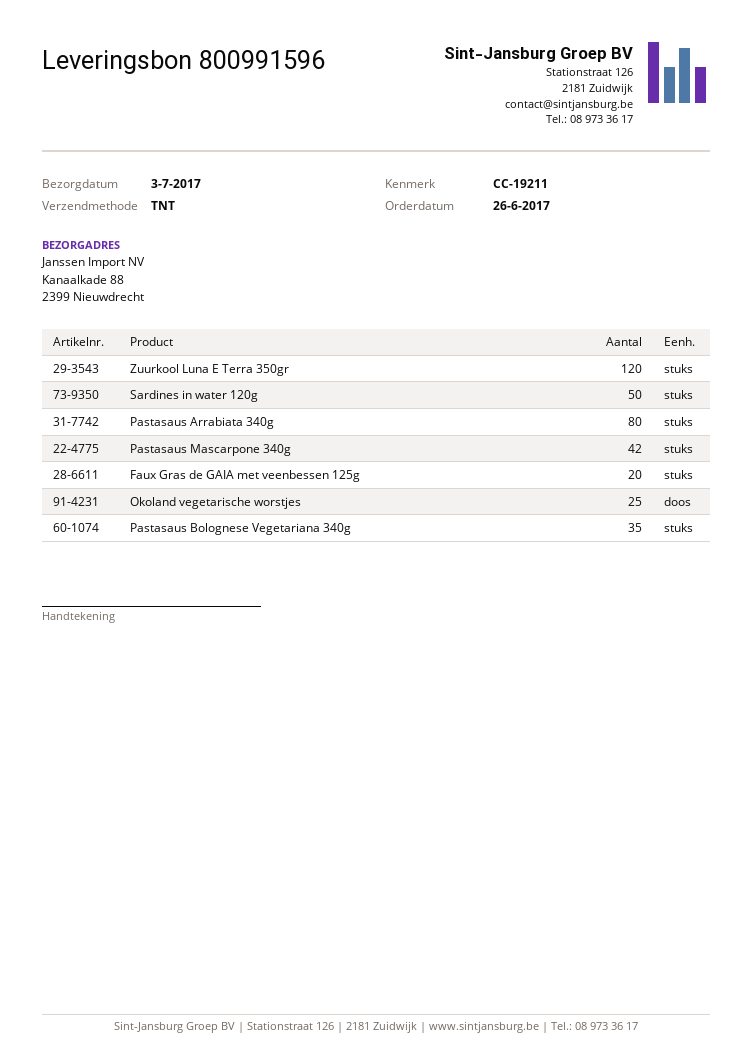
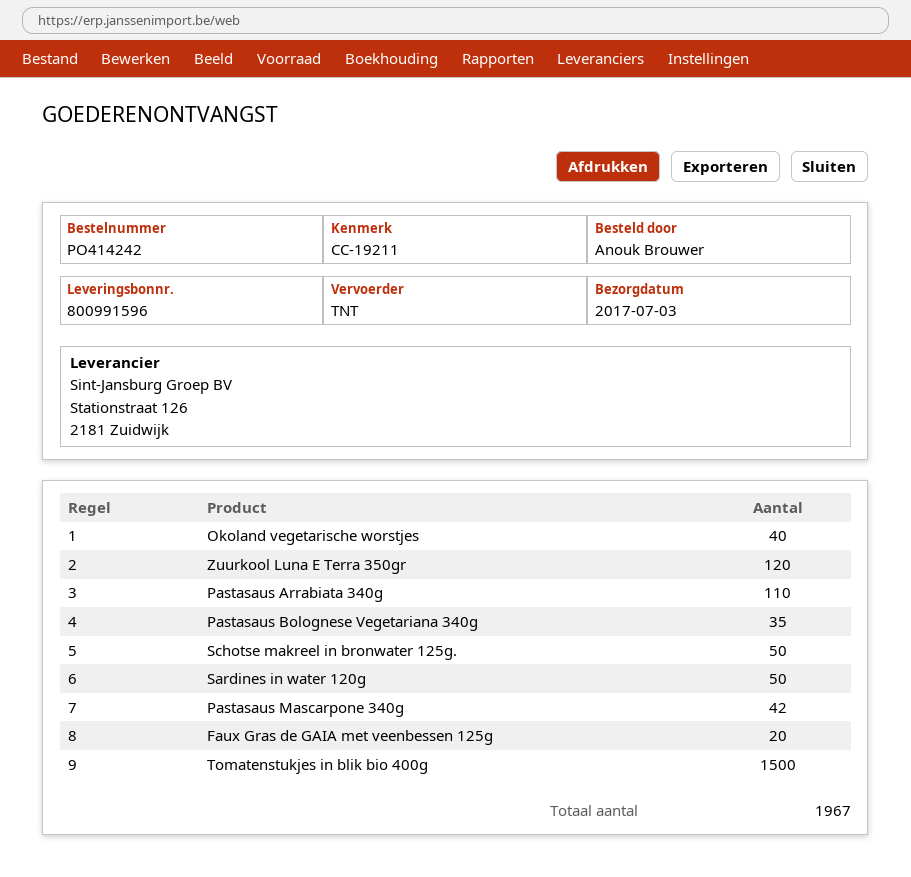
Pastasaus Arrabiata 340g: 80 -> 110
Okoland vegetarische worstjes: 25 -> 40
Schotse makreel in bronwater 125g.: none -> 50
Tomatenstukjes in blik bio 400g: none -> 1500

